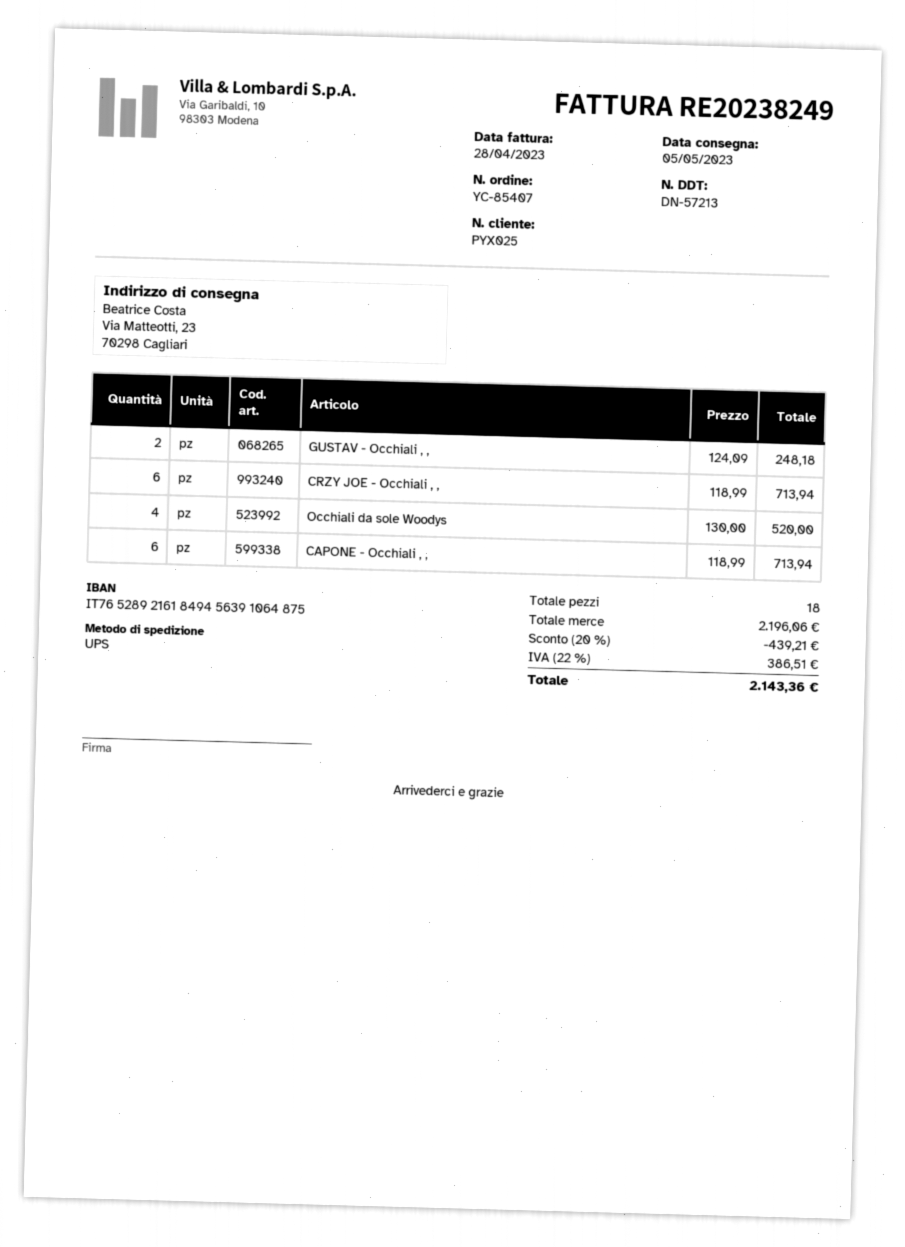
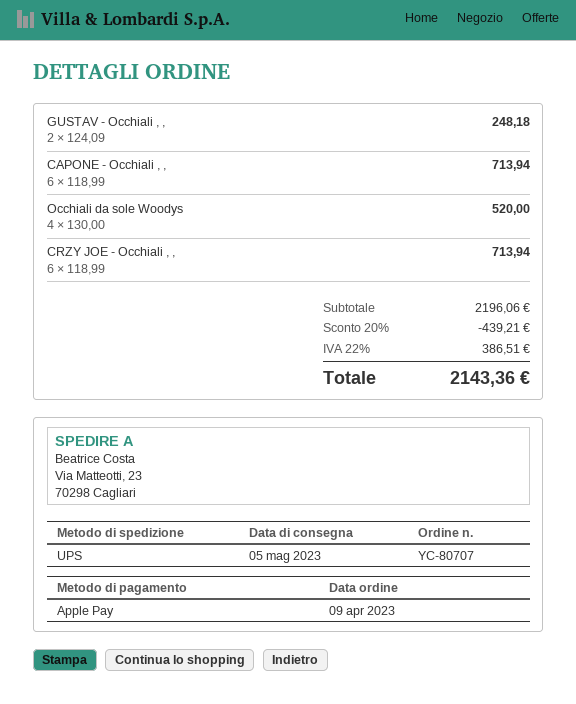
order number: YC-85407 -> YC-80707

